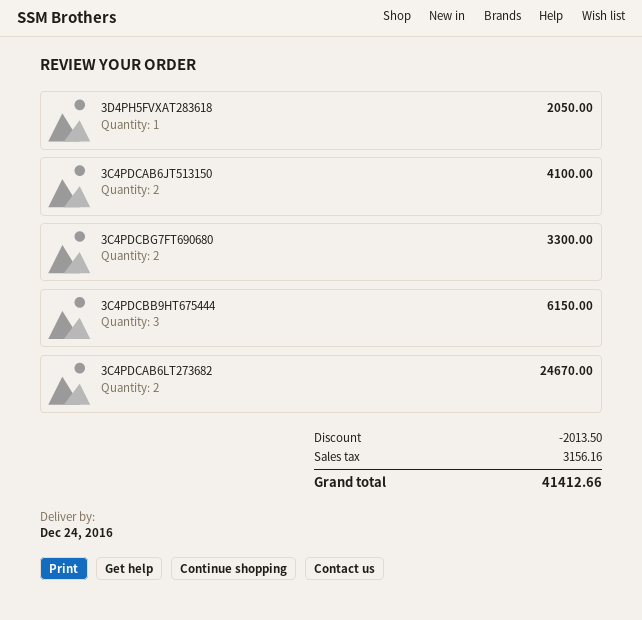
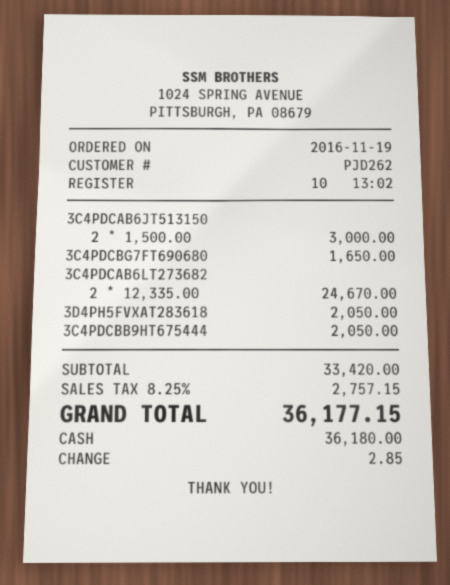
3C4PDCAB6JT513150: 2 for 4100.00 -> 2 for 3000.00
3C4PDCBG7FT690680: 2 for 3300.00 -> 1 for 1650.00
3C4PDCBB9HT675444: 3 for 6150.00 -> 1 for 2050.00
discount: 2013.50 -> none
tax: 3156.16 -> 2757.15
total: 41412.66 -> 36177.15

